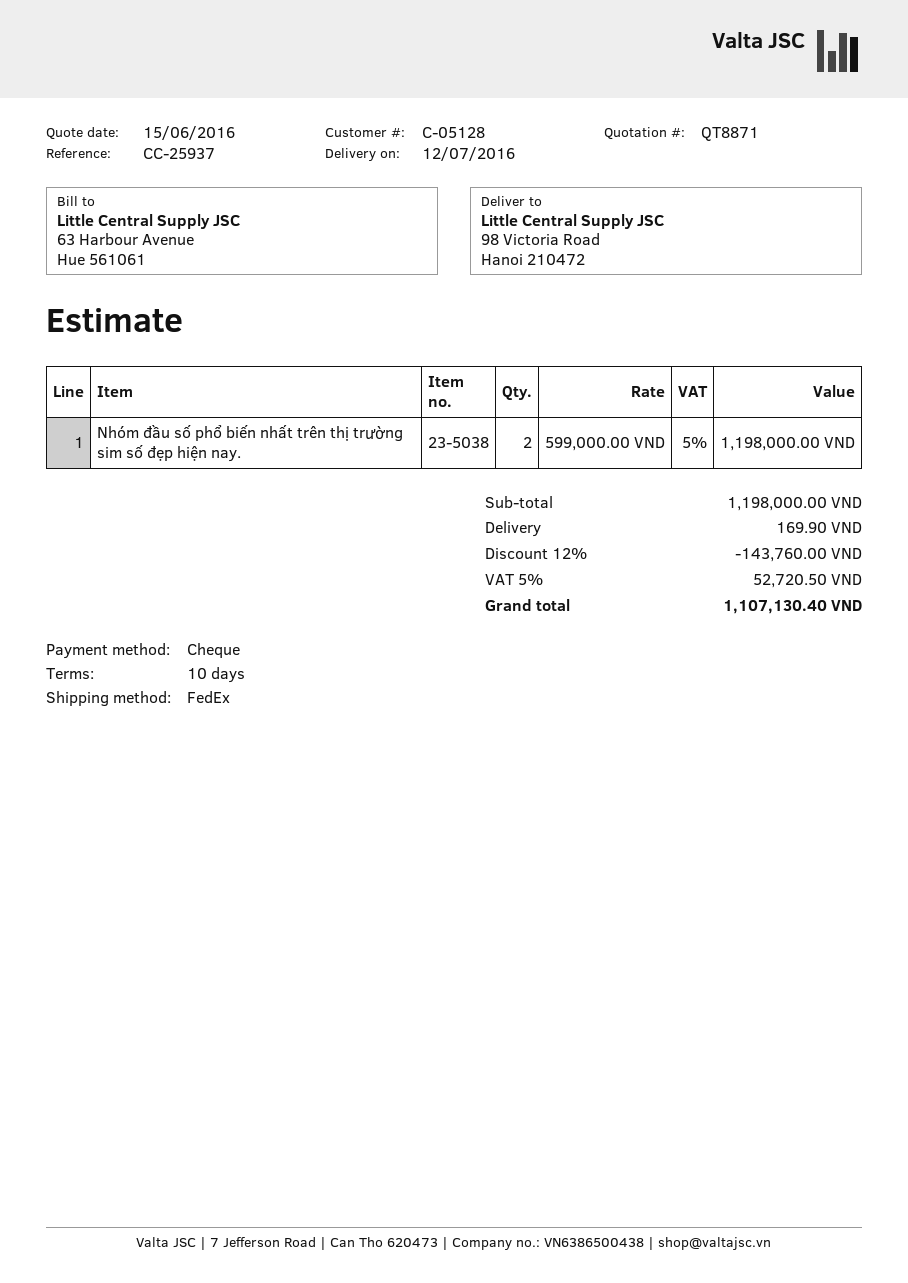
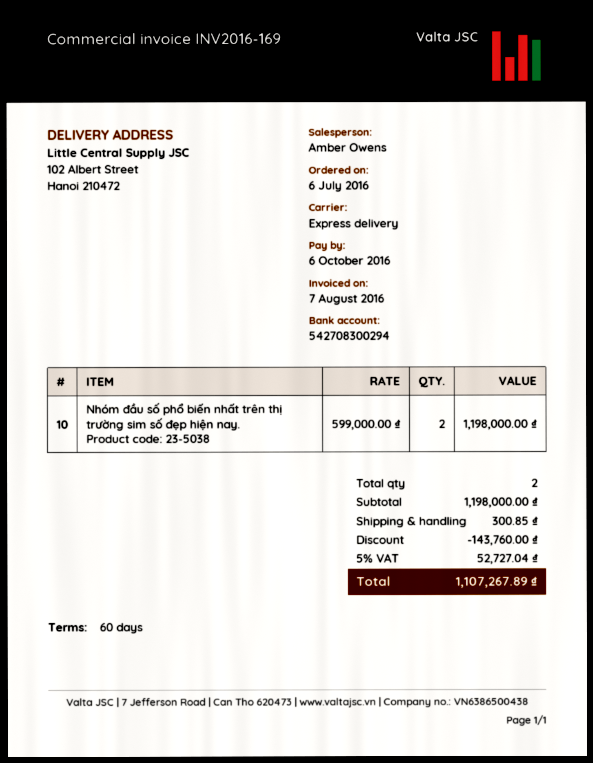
payment terms: 10 days -> 60 days
shipping method: FedEx -> express
ship to: 98 Victoria Road, Hanoi 210472 -> 102 Albert Street, Hanoi 210472
shipping: 169.90 -> 300.85
tax: 5% = 52720.50 -> 5% = 52727.04
total: 1107130.40 -> 1107267.89

